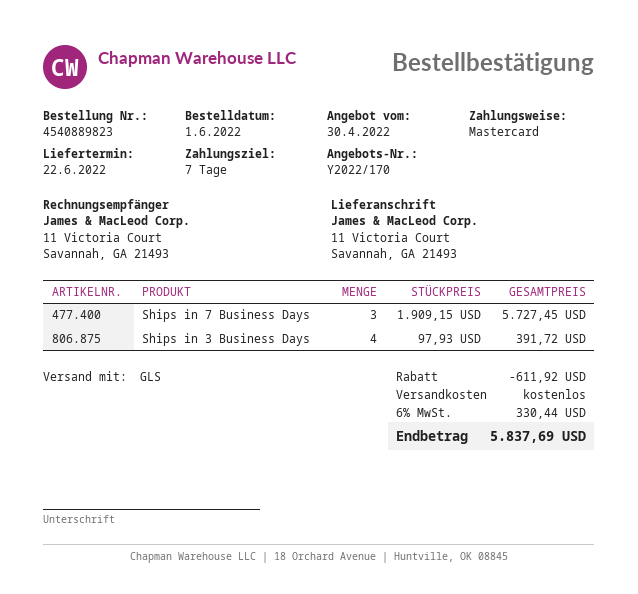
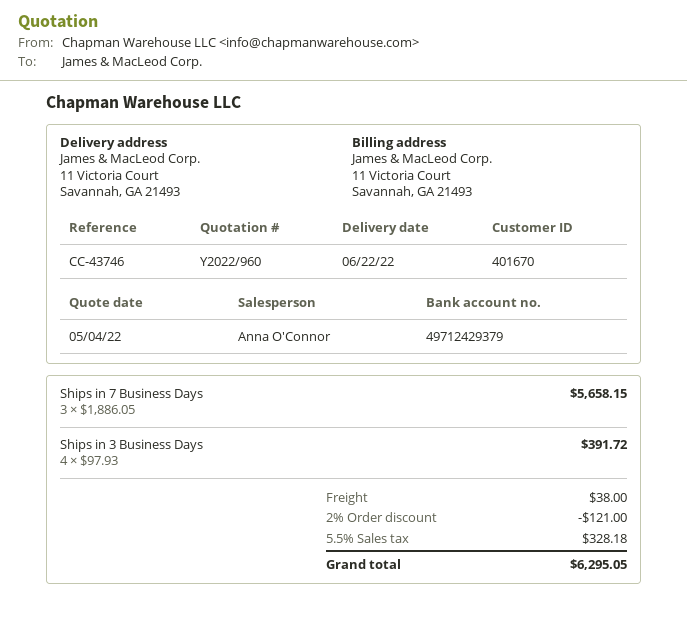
quote number: Y2022/170 -> Y2022/960
quote date: 2022-04-30 -> 2022-05-04
Ships in 7 Business Days: 3 x 1909.15 = 5727.45 -> 3 x 1886.05 = 5658.15
discount: 611.92 -> 121.00
shipping: 0.00 -> 38.00
tax: 6% = 330.44 -> 5.5% = 328.18
total: 5837.69 -> 6295.05

